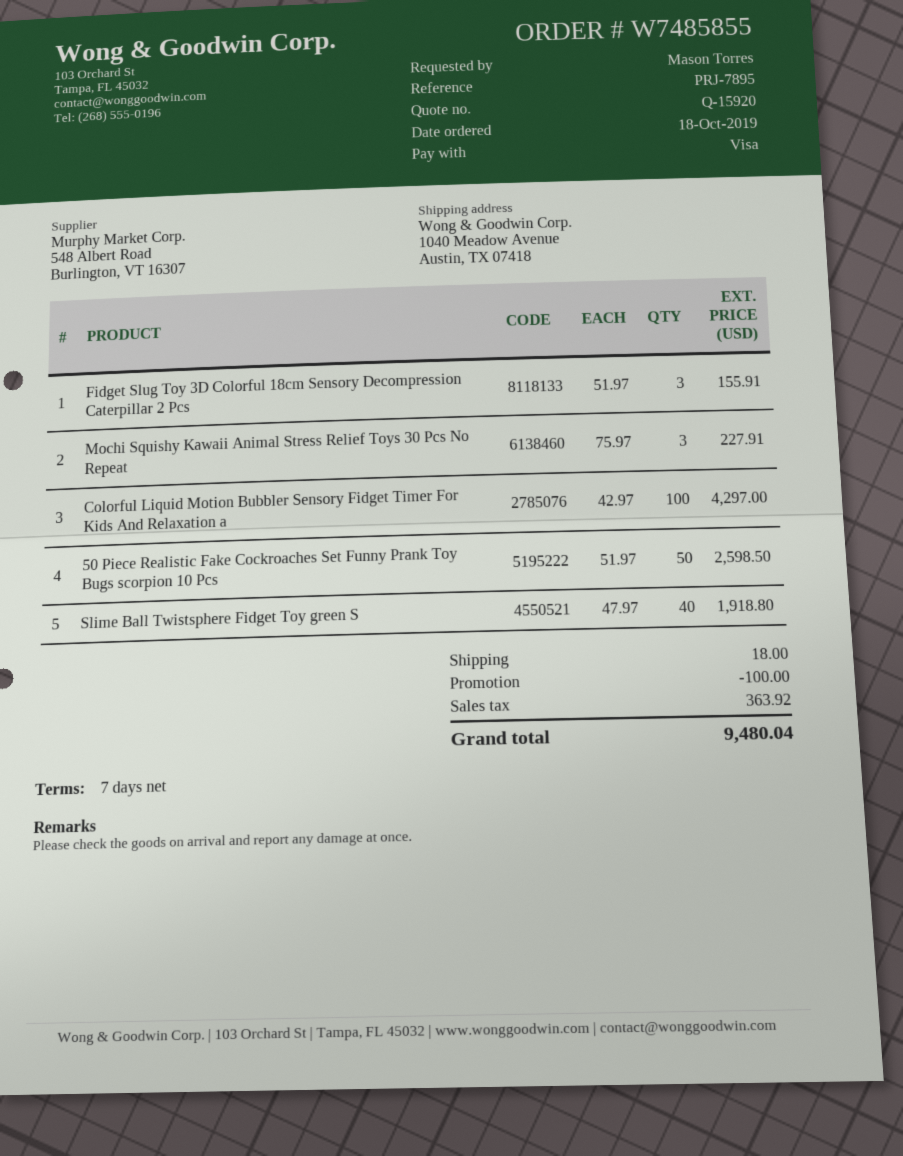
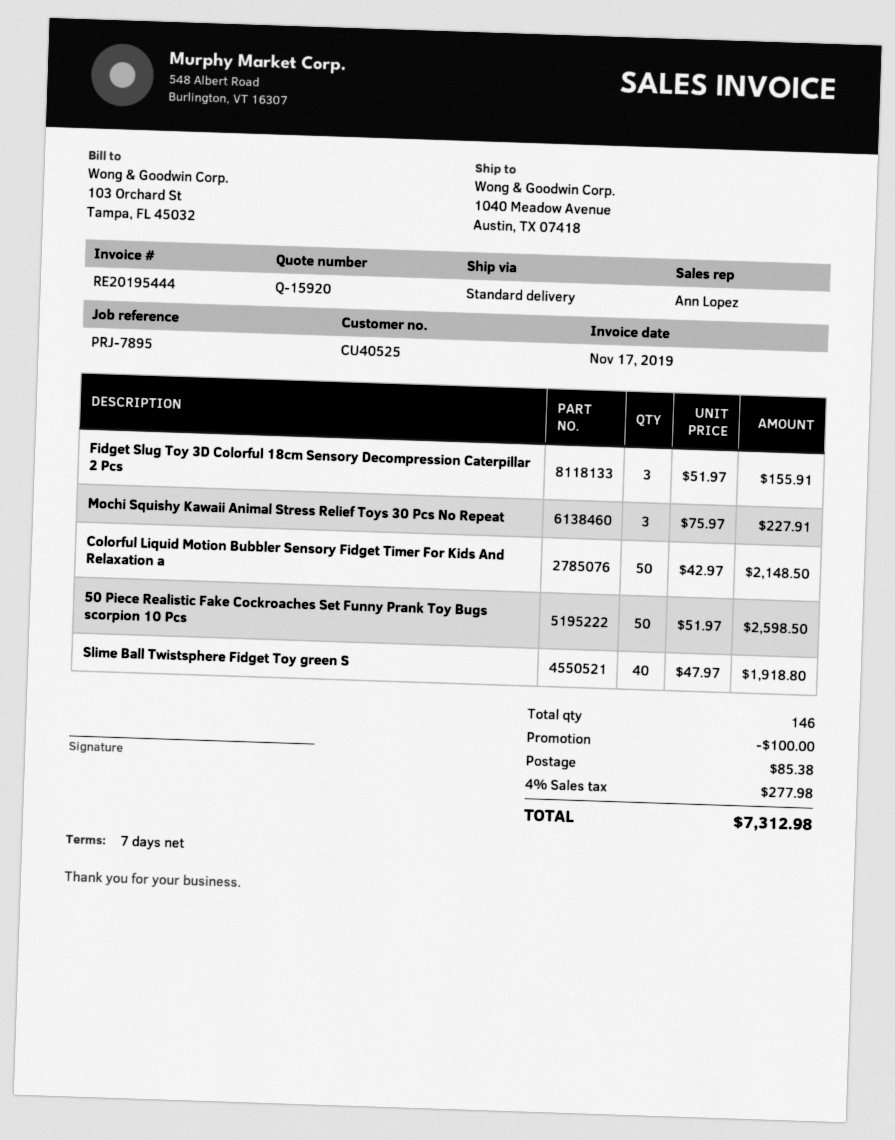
Colorful Liquid Motion Bubbler Sensory Fidget Timer For Kids And Relaxation a: 100 x 42.97 = 4297.00 -> 50 x 42.97 = 2148.50
shipping: 18.00 -> 85.38
tax: 363.92 -> 277.98
total: 9480.04 -> 7312.98

